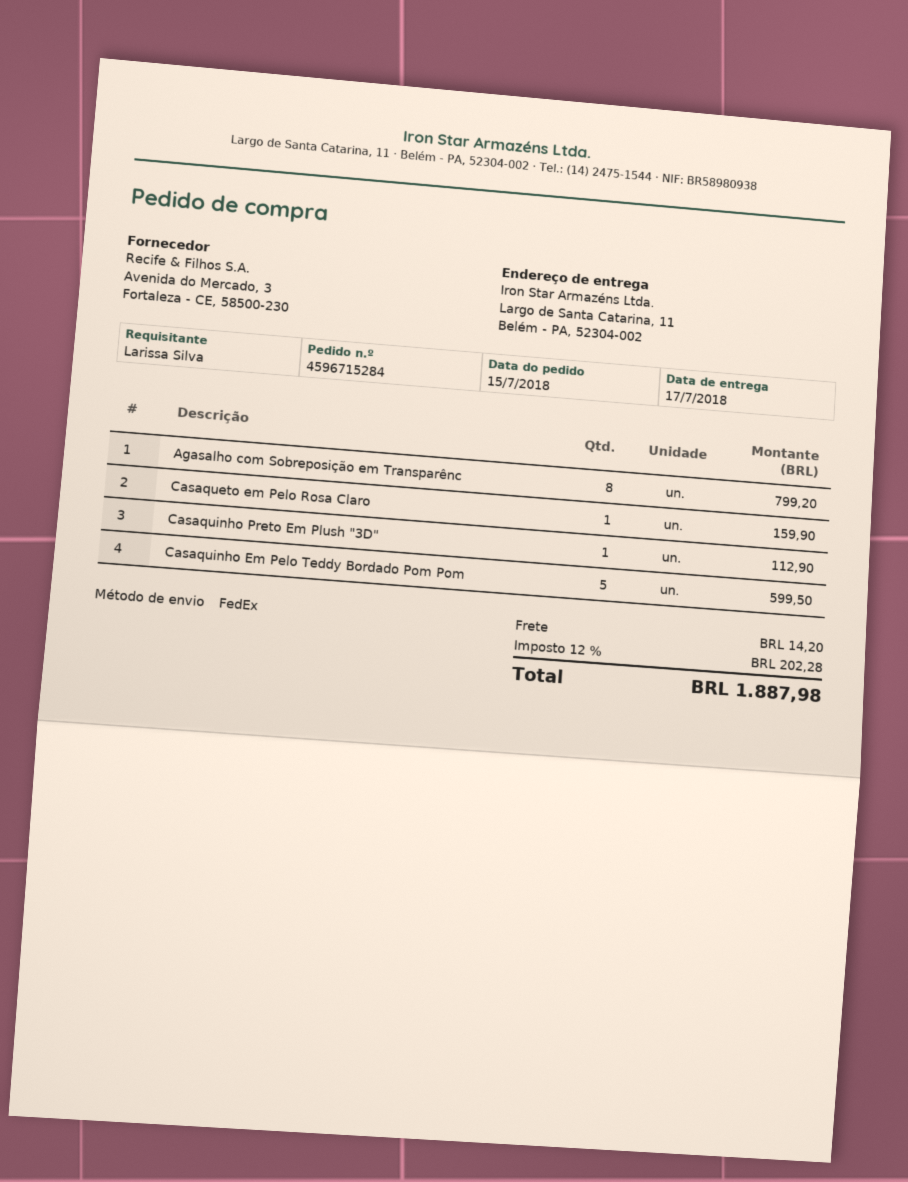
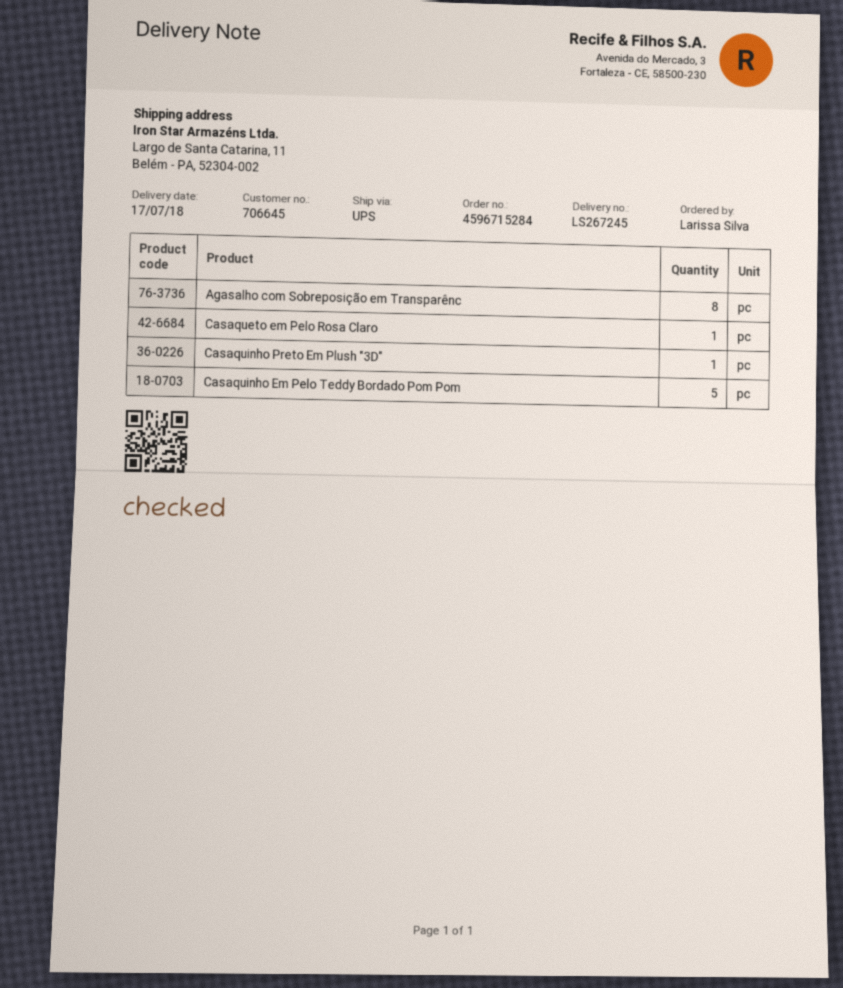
shipping method: FedEx -> UPS

